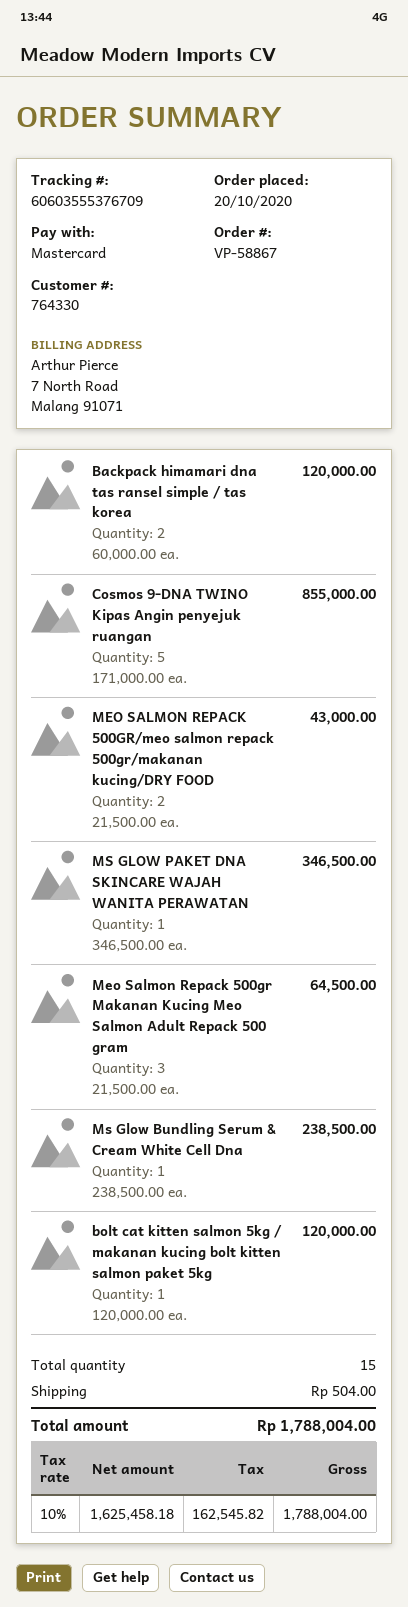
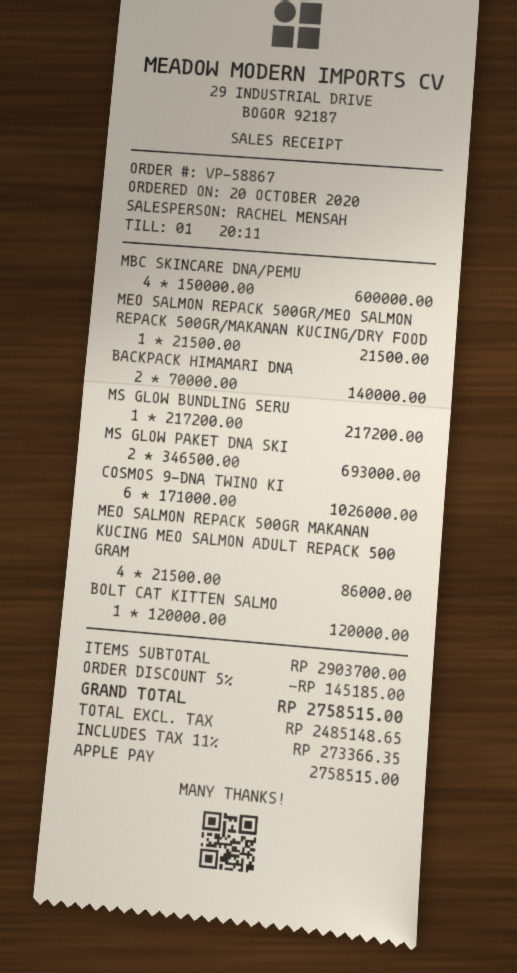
payment method: Mastercard -> Apple Pay
Backpack himamari dna tas ransel simple / tas korea: 2 x 60000.00 = 120000.00 -> 2 x 70000.00 = 140000.00
Cosmos 9-DNA TWINO Kipas Angin penyejuk ruangan: 5 x 171000.00 = 855000.00 -> 6 x 171000.00 = 1026000.00
MEO SALMON REPACK 500GR/meo salmon repack 500gr/makanan kucing/DRY FOOD: 2 x 21500.00 = 43000.00 -> 1 x 21500.00 = 21500.00
MS GLOW PAKET DNA SKINCARE WAJAH WANITA PERAWATAN: 1 x 346500.00 = 346500.00 -> 2 x 346500.00 = 693000.00
Meo Salmon Repack 500gr Makanan Kucing Meo Salmon Adult Repack 500 gram: 3 x 21500.00 = 64500.00 -> 4 x 21500.00 = 86000.00
Ms Glow Bundling Serum & Cream White Cell Dna: 1 x 238500.00 = 238500.00 -> 1 x 217200.00 = 217200.00
MBC SKINCARE DNA/PEMU: none -> 4 x 150000.00 = 600000.00
discount: none -> 5% = 145185.00
shipping: 504.00 -> none
net: 1625458.18 -> 2485148.65
tax: 10% = 162545.82 -> 11% = 273366.35
total: 1788004.00 -> 2758515.00

